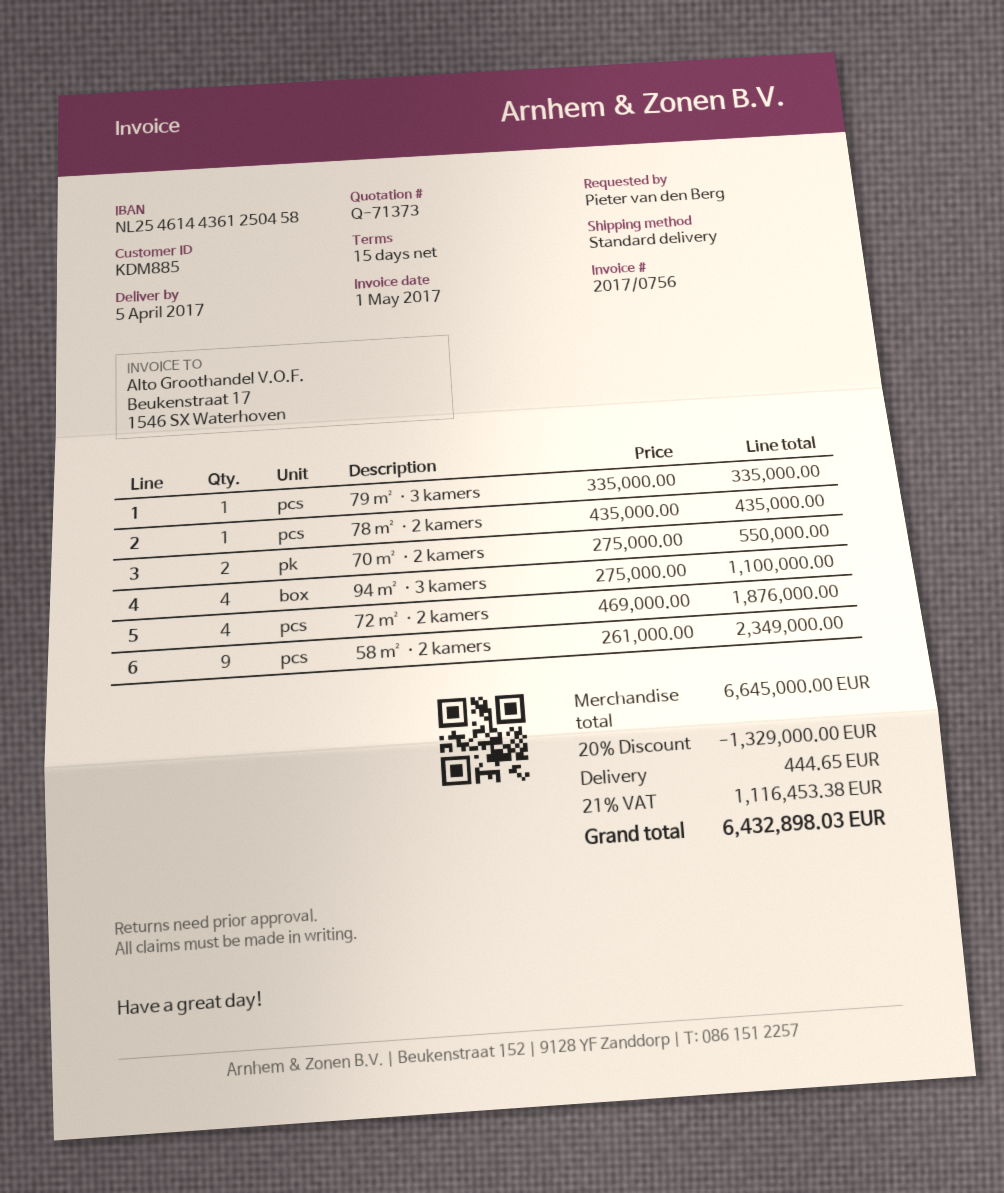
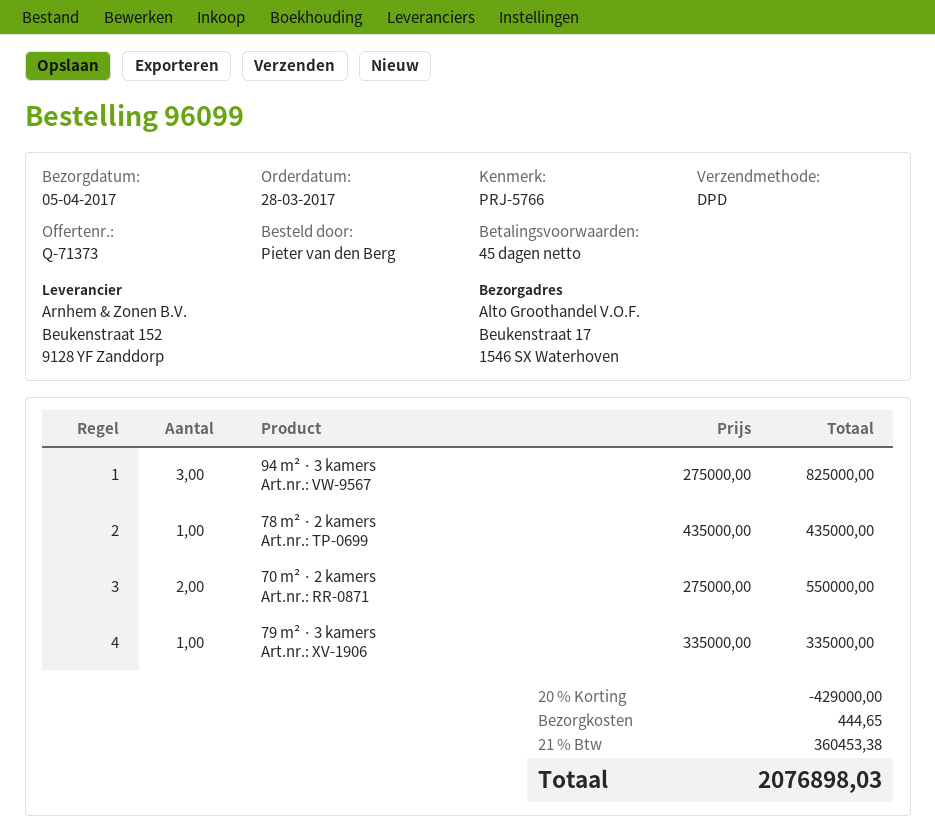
payment terms: 15 days -> 45 days
shipping method: standard -> DPD
94 m² · 3 kamers: 4 x 275000.00 = 1100000.00 -> 3 x 275000.00 = 825000.00
72 m² · 2 kamers: 4 x 469000.00 = 1876000.00 -> none
58 m² · 2 kamers: 9 x 261000.00 = 2349000.00 -> none
discount: 20% = 1329000.00 -> 20% = 429000.00
tax: 21% = 1116453.38 -> 21% = 360453.38
total: 6432898.03 -> 2076898.03

